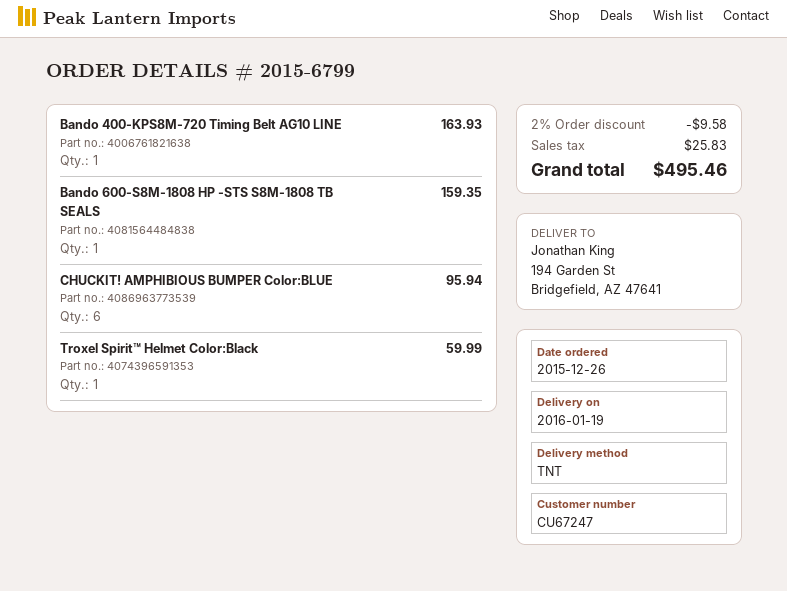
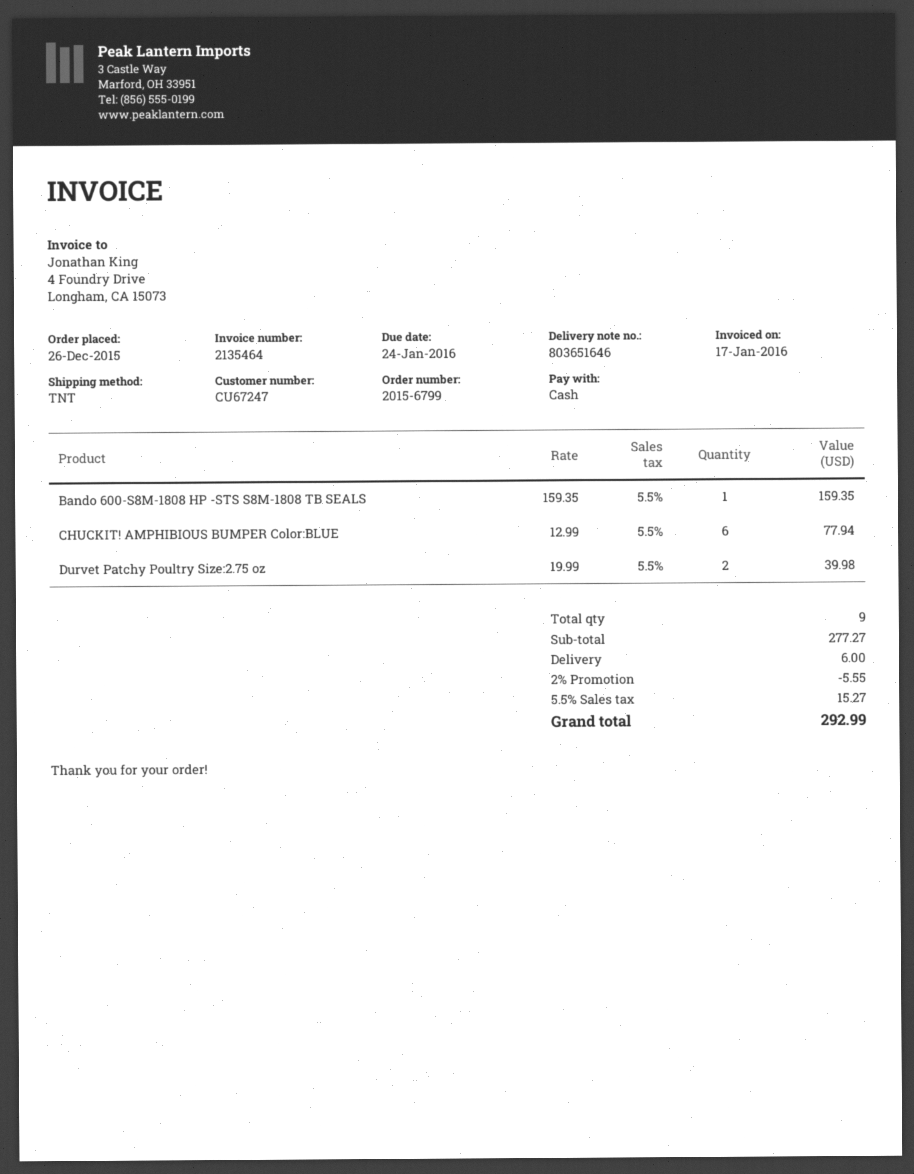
Bando 400-KPS8M-720 Timing Belt AG10 LINE: 1 for 163.93 -> none
CHUCKIT! AMPHIBIOUS BUMPER Color:BLUE: 6 for 95.94 -> 6 for 77.94
Troxel Spirit™ Helmet Color:Black: 1 for 59.99 -> none
Durvet Patchy Poultry Size:2.75 oz: none -> 2 for 39.98
discount: 2% = 9.58 -> 2% = 5.55
shipping: none -> 6.00
tax: 25.83 -> 15.27
total: 495.46 -> 292.99

